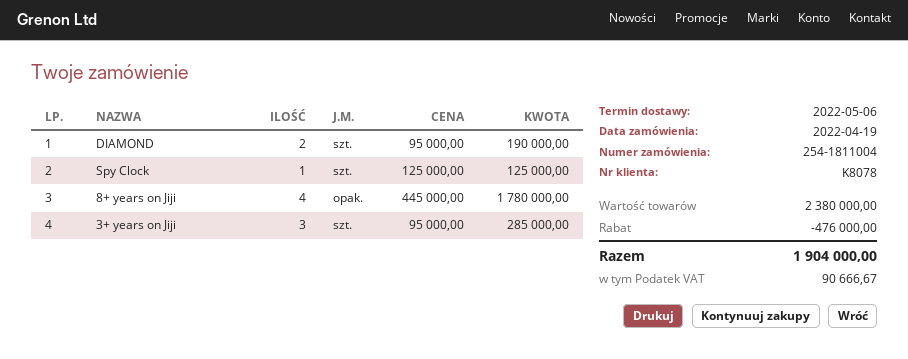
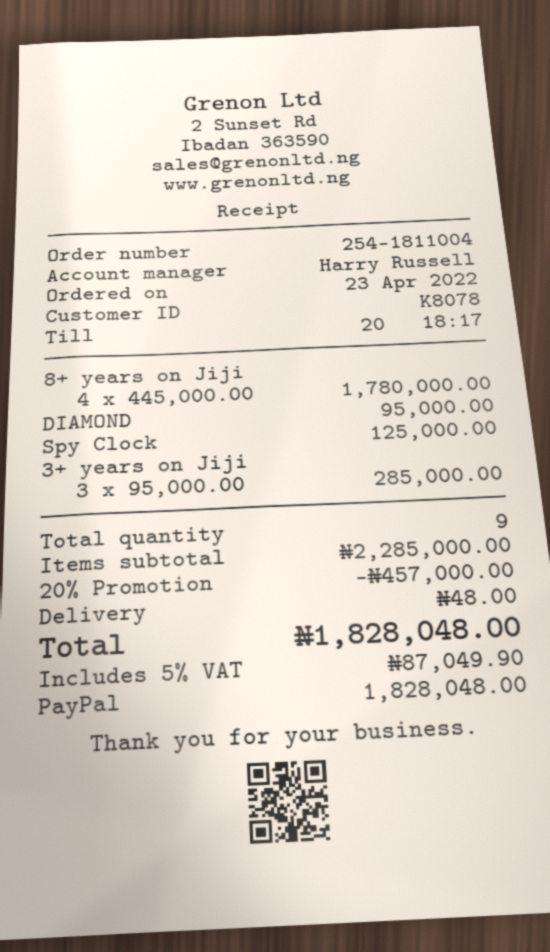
order date: 2022-04-19 -> 2022-04-23
DIAMOND: 2 x 95000.00 = 190000.00 -> 1 x 95000.00 = 95000.00
subtotal: 2380000.00 -> 2285000.00
discount: 476000.00 -> 457000.00
shipping: none -> 48.00
tax: 90666.67 -> 87049.90
total: 1904000.00 -> 1828048.00

